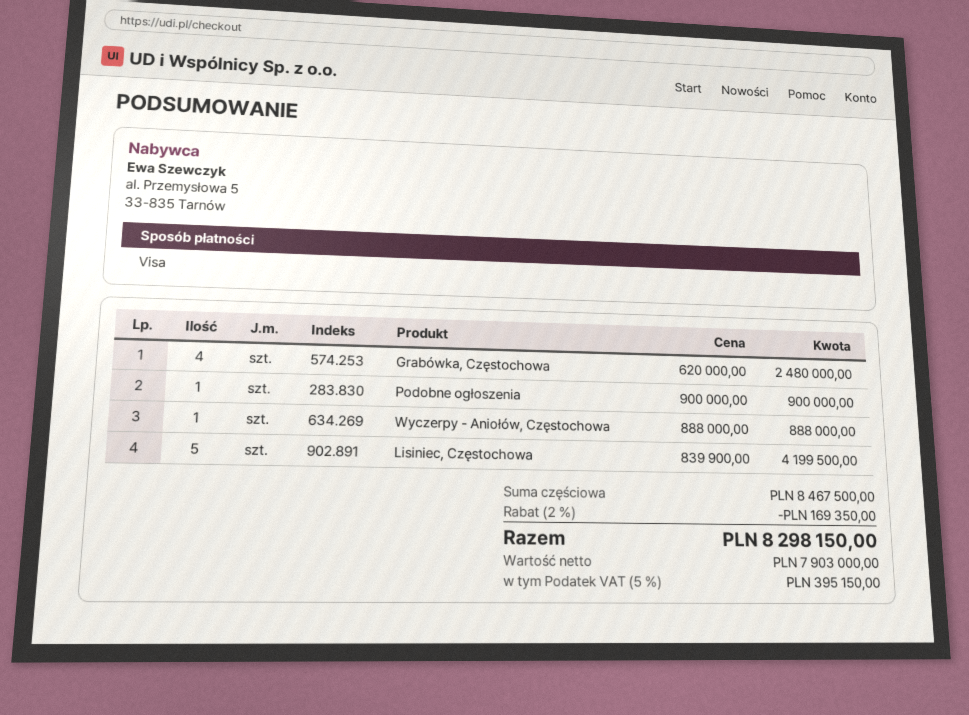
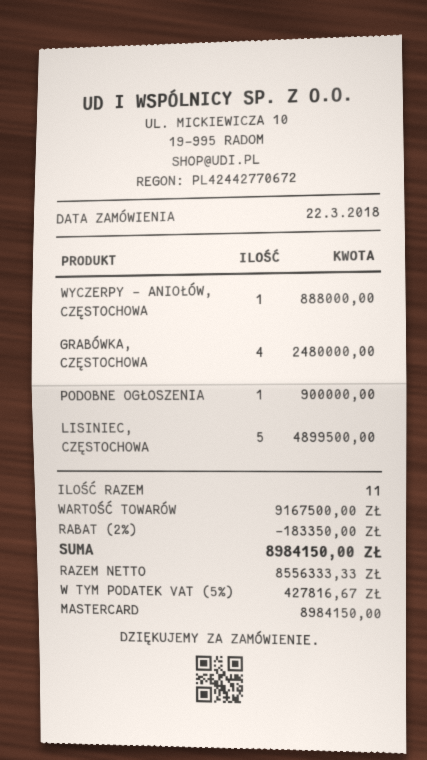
payment method: Visa -> Mastercard
Lisiniec, Częstochowa: 5 for 4199500.00 -> 5 for 4899500.00
subtotal: 8467500.00 -> 9167500.00
discount: 2% = 169350.00 -> 2% = 183350.00
net: 7903000.00 -> 8556333.33
tax: 5% = 395150.00 -> 5% = 427816.67
total: 8298150.00 -> 8984150.00

